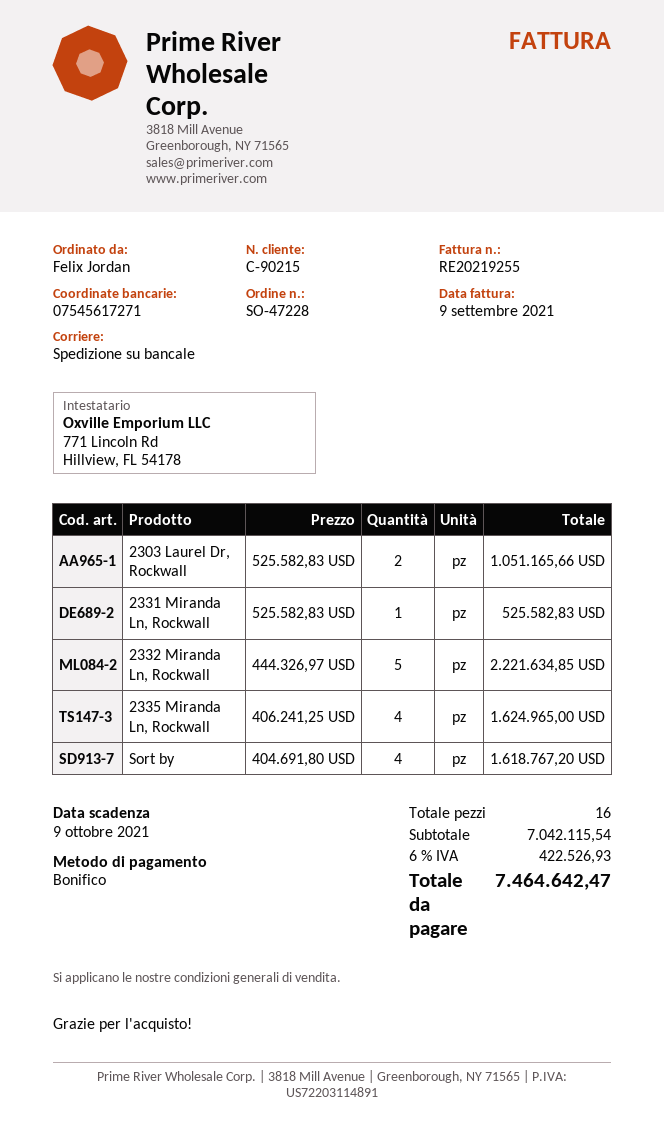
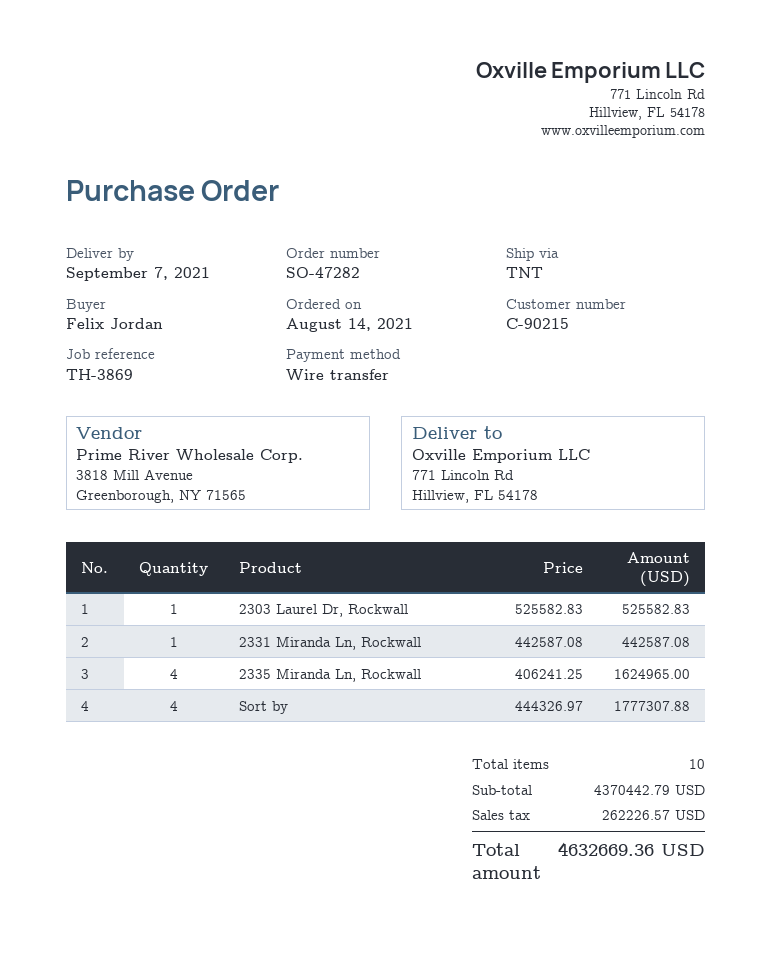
order number: SO-47228 -> SO-47282
shipping method: pallet freight -> TNT
2303 Laurel Dr, Rockwall: 2 x 525582.83 = 1051165.66 -> 1 x 525582.83 = 525582.83
2331 Miranda Ln, Rockwall: 1 x 525582.83 = 525582.83 -> 1 x 442587.08 = 442587.08
2332 Miranda Ln, Rockwall: 5 x 444326.97 = 2221634.85 -> none
Sort by: 4 x 404691.80 = 1618767.20 -> 4 x 444326.97 = 1777307.88
total quantity: 16 -> 10
subtotal: 7042115.54 -> 4370442.79
tax: 422526.93 -> 262226.57
total: 7464642.47 -> 4632669.36

